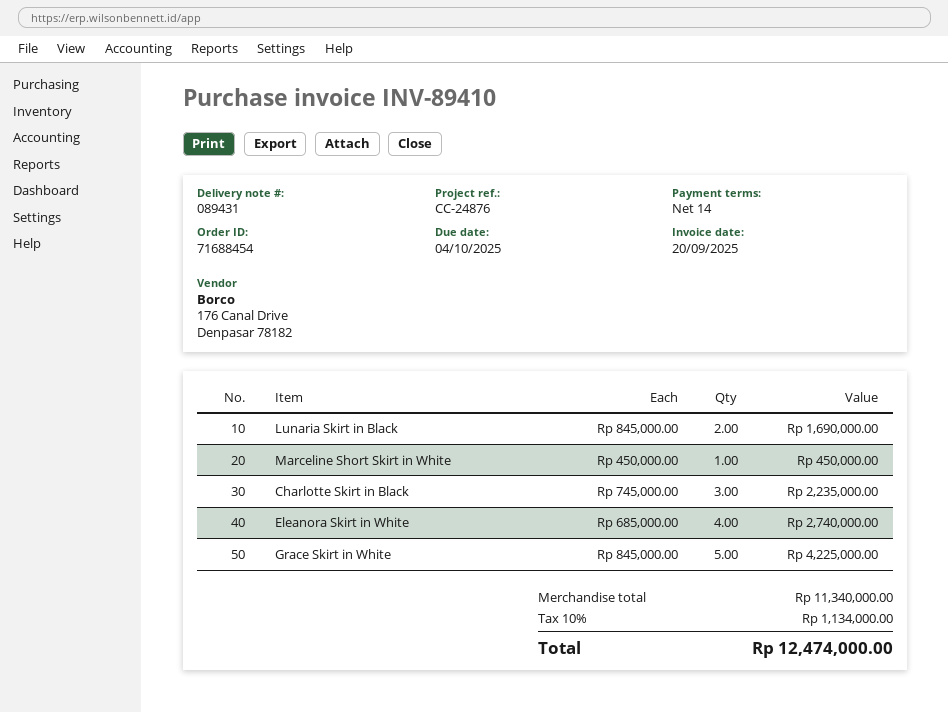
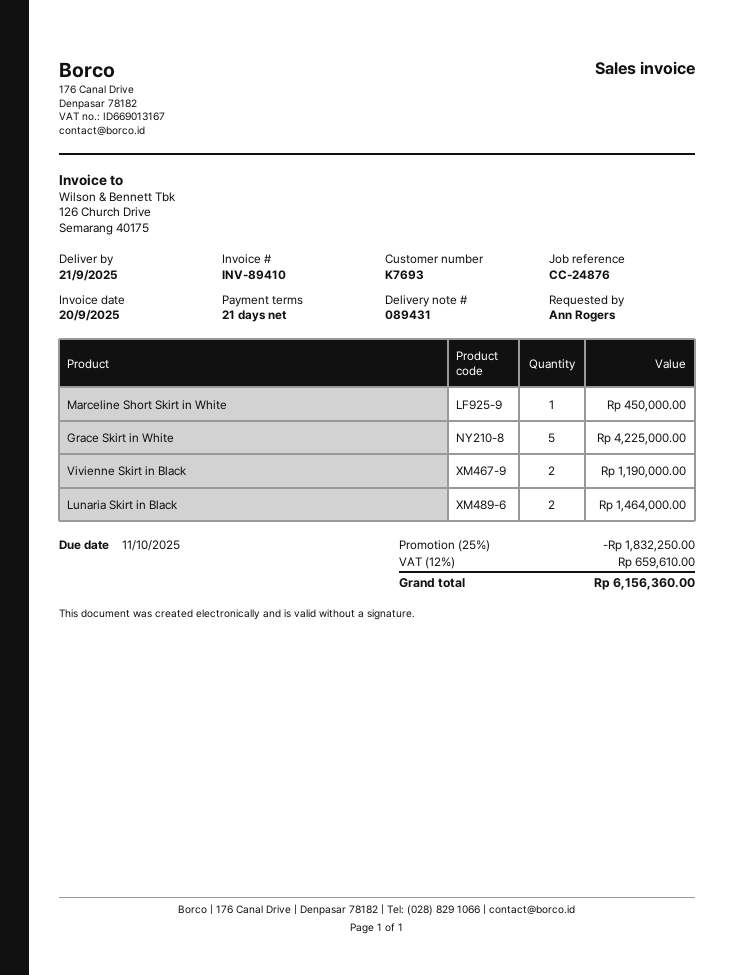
payment terms: 14 days -> 21 days
due date: 2025-10-04 -> 2025-10-11
Lunaria Skirt in Black: 2 for 1690000.00 -> 2 for 1464000.00
Charlotte Skirt in Black: 3 for 2235000.00 -> none
Eleanora Skirt in White: 4 for 2740000.00 -> none
Vivienne Skirt in Black: none -> 2 for 1190000.00
discount: none -> 25% = 1832250.00
tax: 10% = 1134000.00 -> 12% = 659610.00
total: 12474000.00 -> 6156360.00

